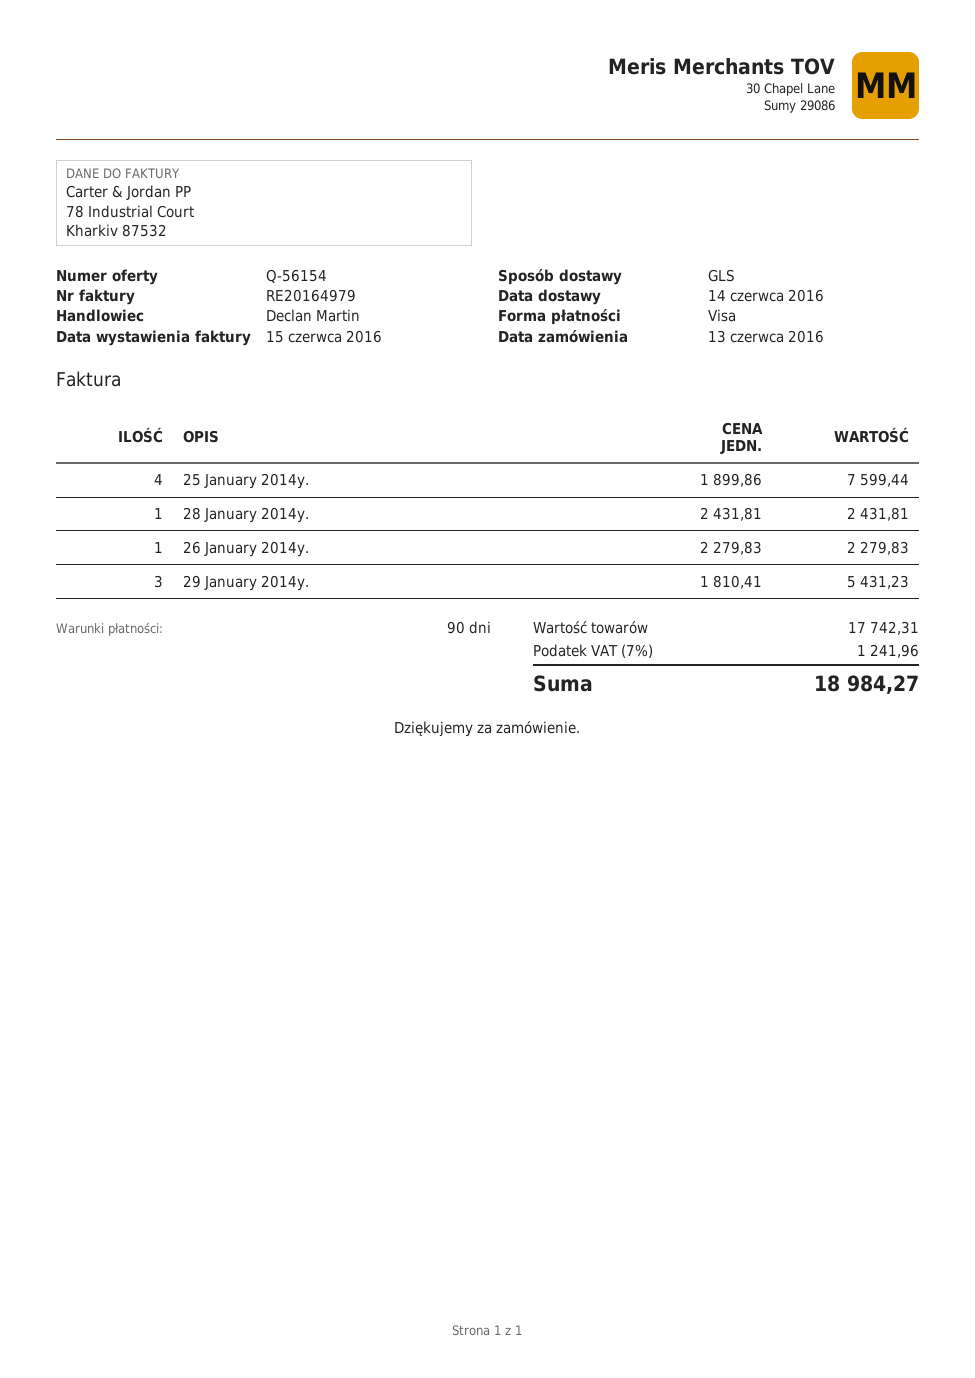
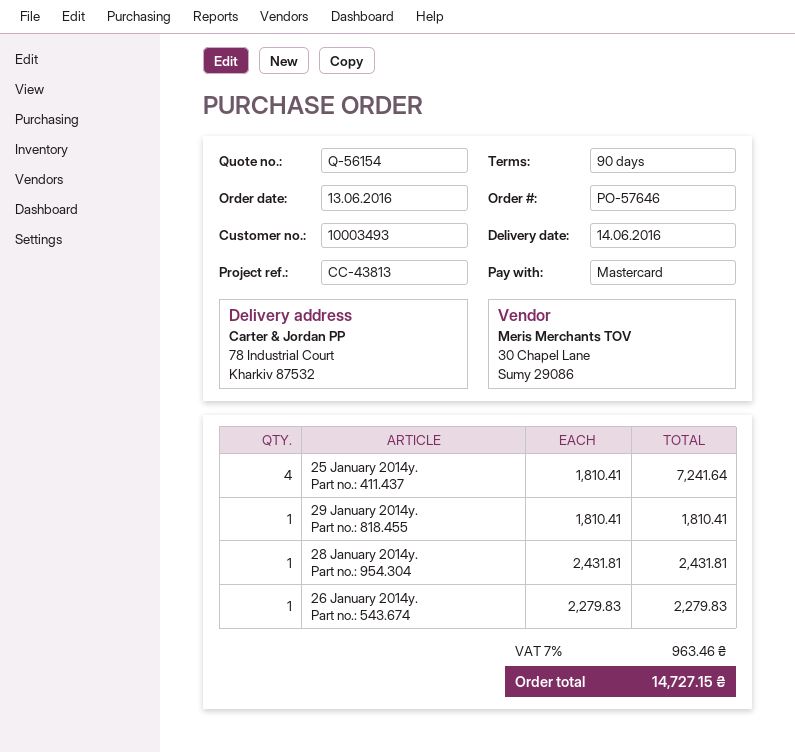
payment method: Visa -> Mastercard
25 January 2014y.: 4 x 1899.86 = 7599.44 -> 4 x 1810.41 = 7241.64
29 January 2014y.: 3 x 1810.41 = 5431.23 -> 1 x 1810.41 = 1810.41
tax: 7% = 1241.96 -> 7% = 963.46
total: 18984.27 -> 14727.15

